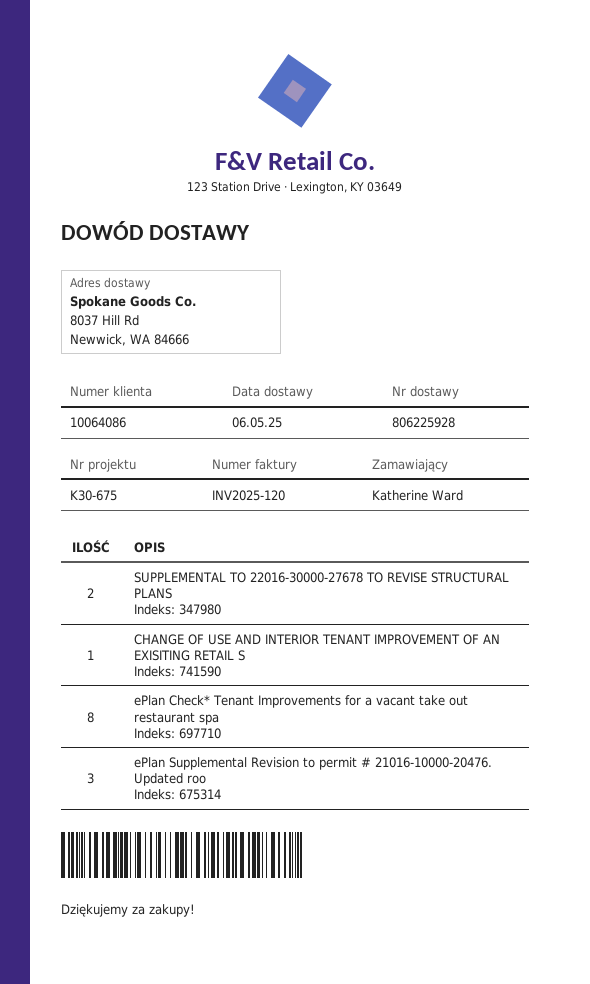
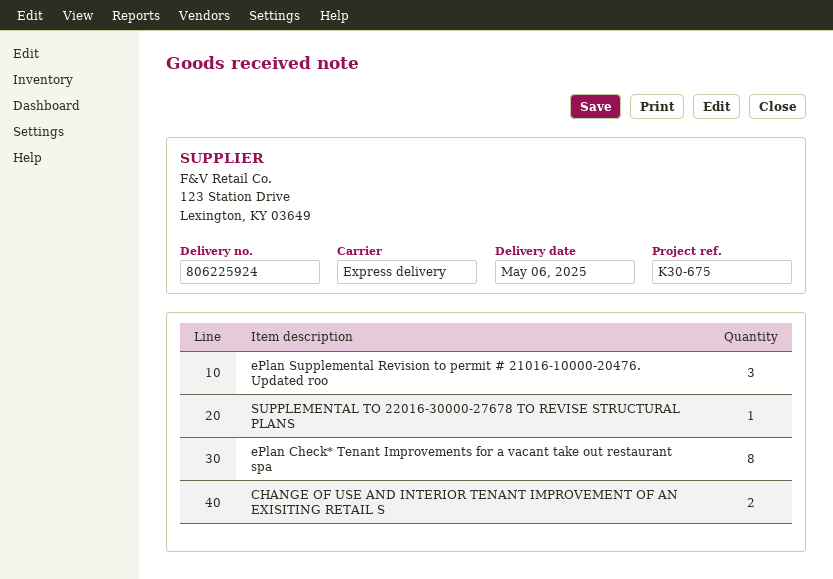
delivery note number: 806225928 -> 806225924
SUPPLEMENTAL TO 22016-30000-27678 TO REVISE STRUCTURAL PLANS: 2 -> 1
CHANGE OF USE AND INTERIOR TENANT IMPROVEMENT OF AN EXISITING RETAIL S: 1 -> 2

